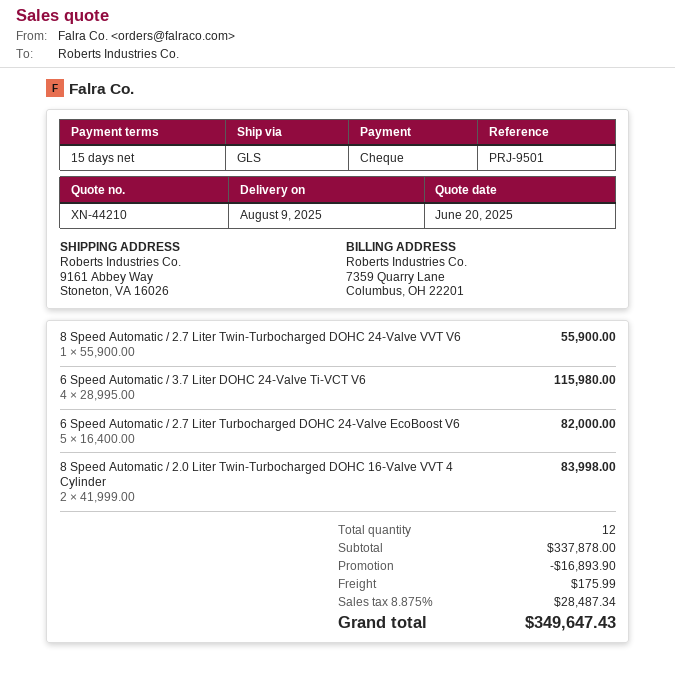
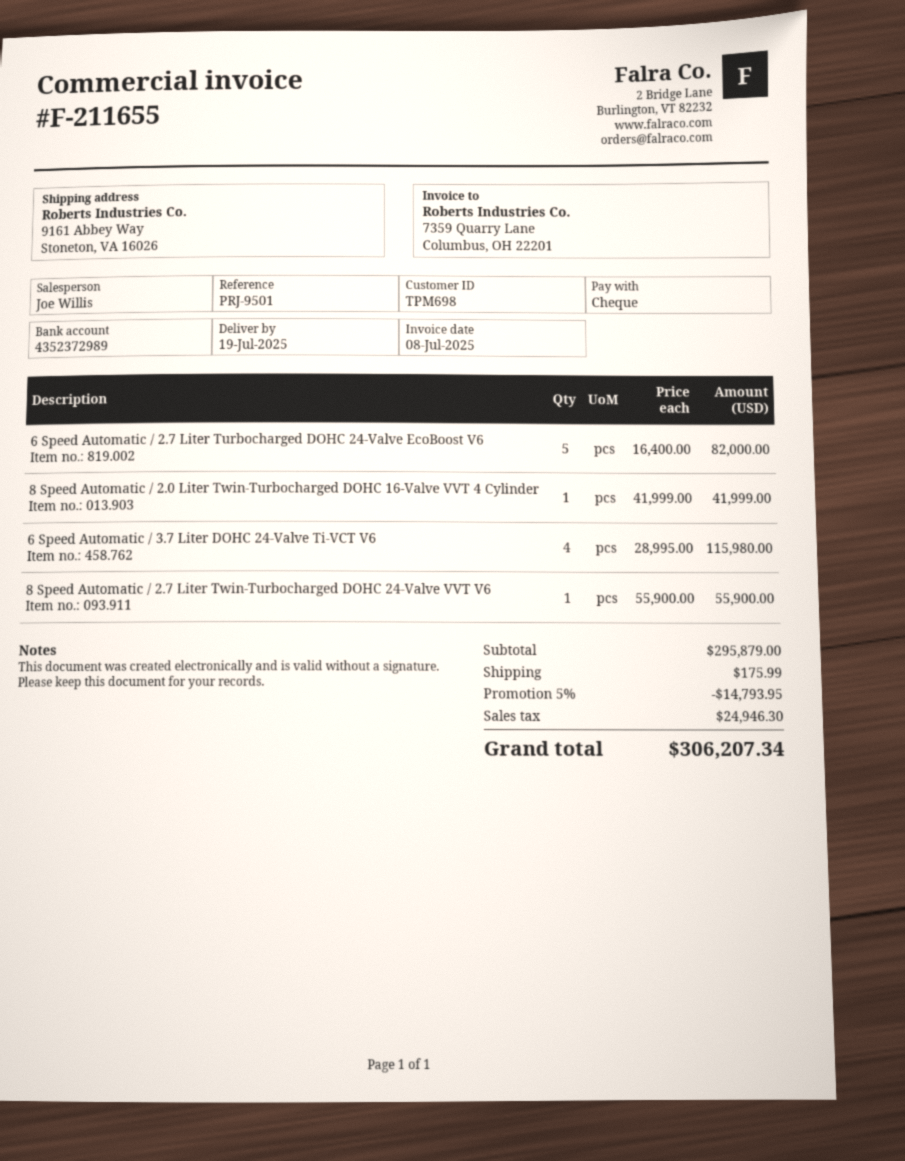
delivery date: 2025-08-09 -> 2025-07-19
8 Speed Automatic / 2.0 Liter Twin-Turbocharged DOHC 16-Valve VVT 4 Cylinder: 2 x 41999.00 = 83998.00 -> 1 x 41999.00 = 41999.00
subtotal: 337878.00 -> 295879.00
discount: 16893.90 -> 14793.95
tax: 28487.34 -> 24946.30
total: 349647.43 -> 306207.34

